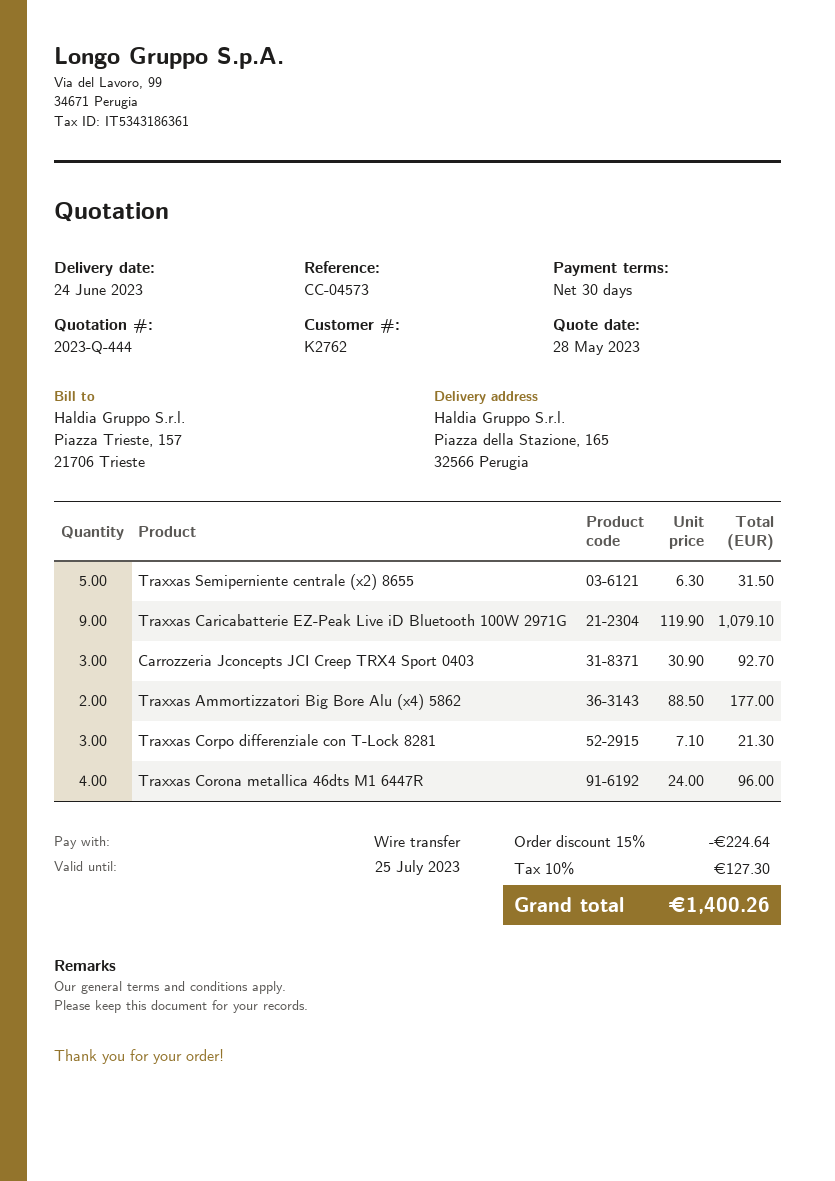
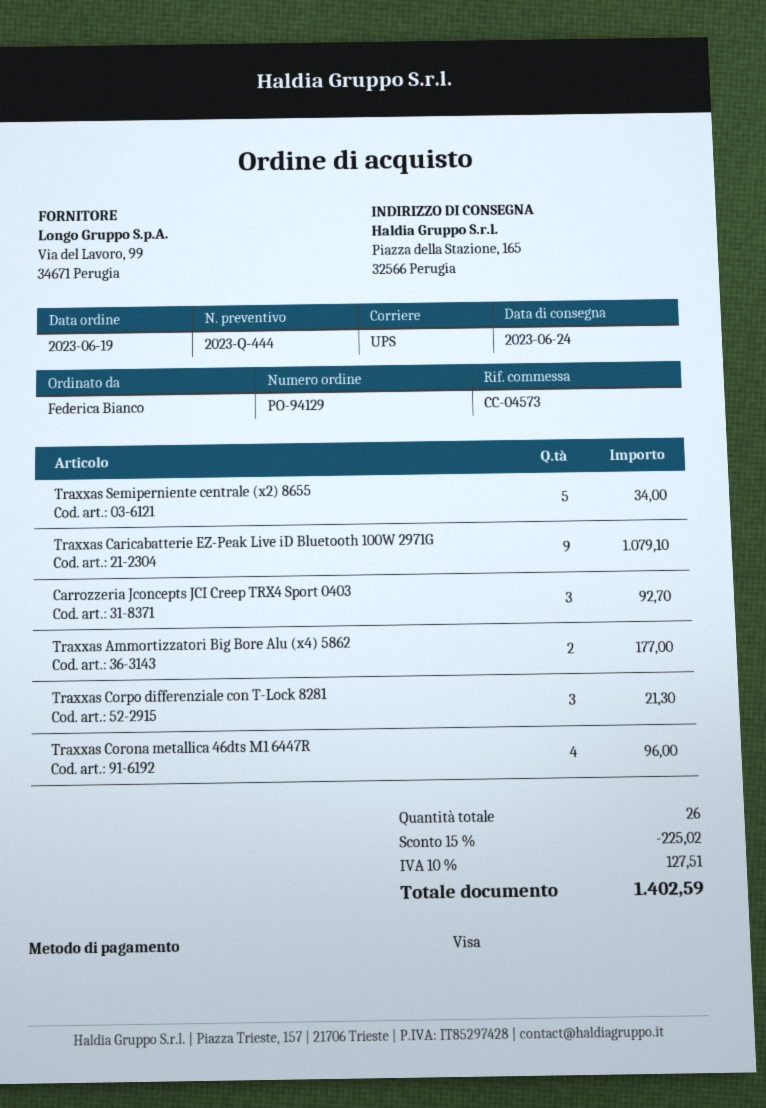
payment method: bank transfer -> Visa
Traxxas Semiperniente centrale (x2) 8655: 5 for 31.50 -> 5 for 34.00
discount: 15% = 224.64 -> 15% = 225.02
tax: 10% = 127.30 -> 10% = 127.51
total: 1400.26 -> 1402.59

